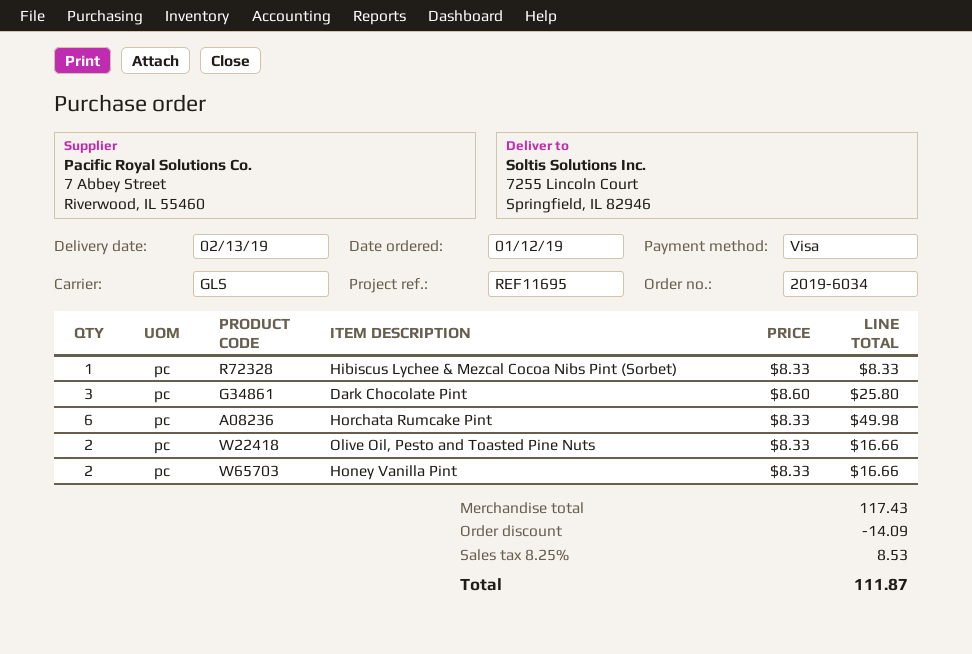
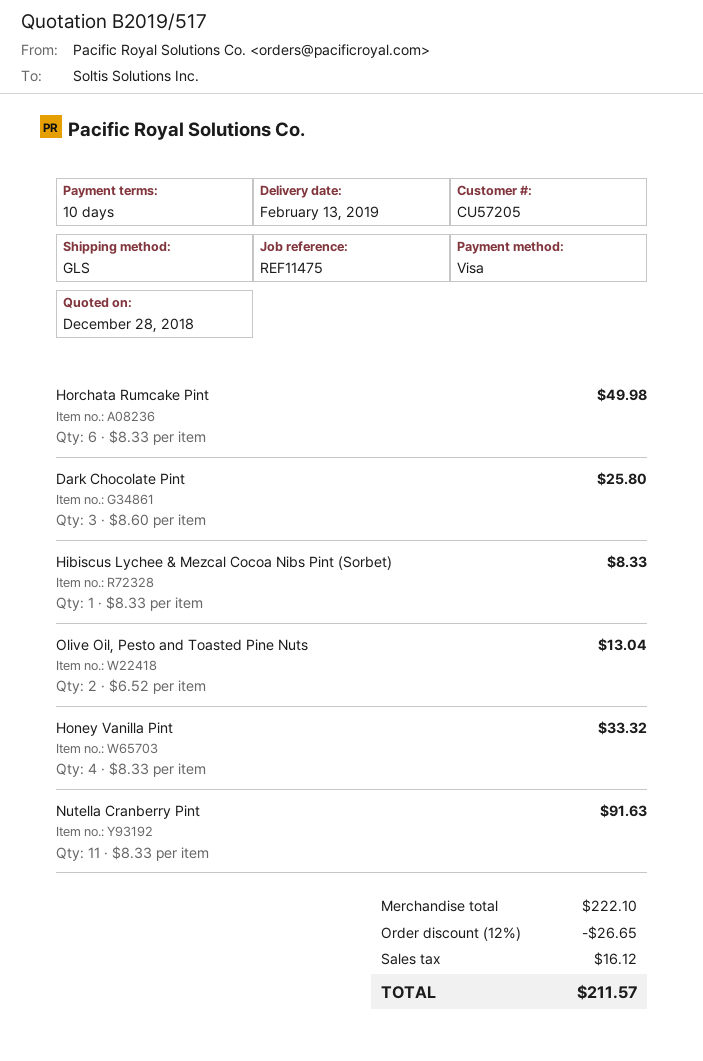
reference: REF11695 -> REF11475
Olive Oil, Pesto and Toasted Pine Nuts: 2 x 8.33 = 16.66 -> 2 x 6.52 = 13.04
Honey Vanilla Pint: 2 x 8.33 = 16.66 -> 4 x 8.33 = 33.32
Nutella Cranberry Pint: none -> 11 x 8.33 = 91.63
subtotal: 117.43 -> 222.10
discount: 14.09 -> 26.65
tax: 8.53 -> 16.12
total: 111.87 -> 211.57

